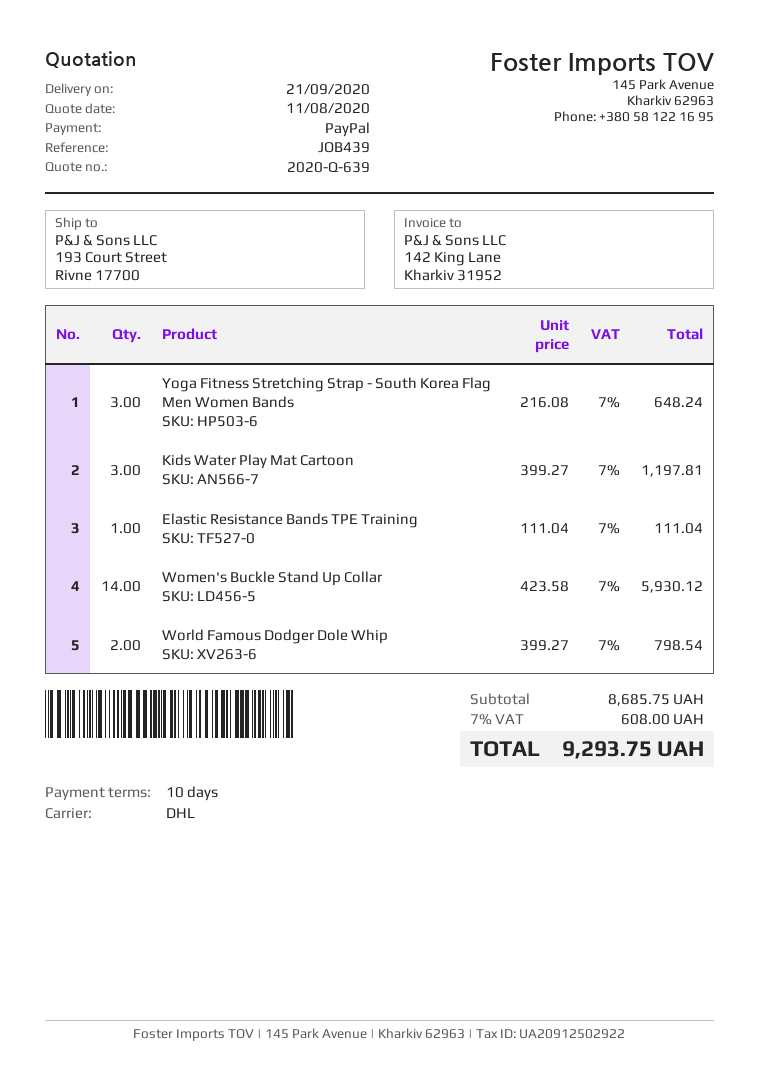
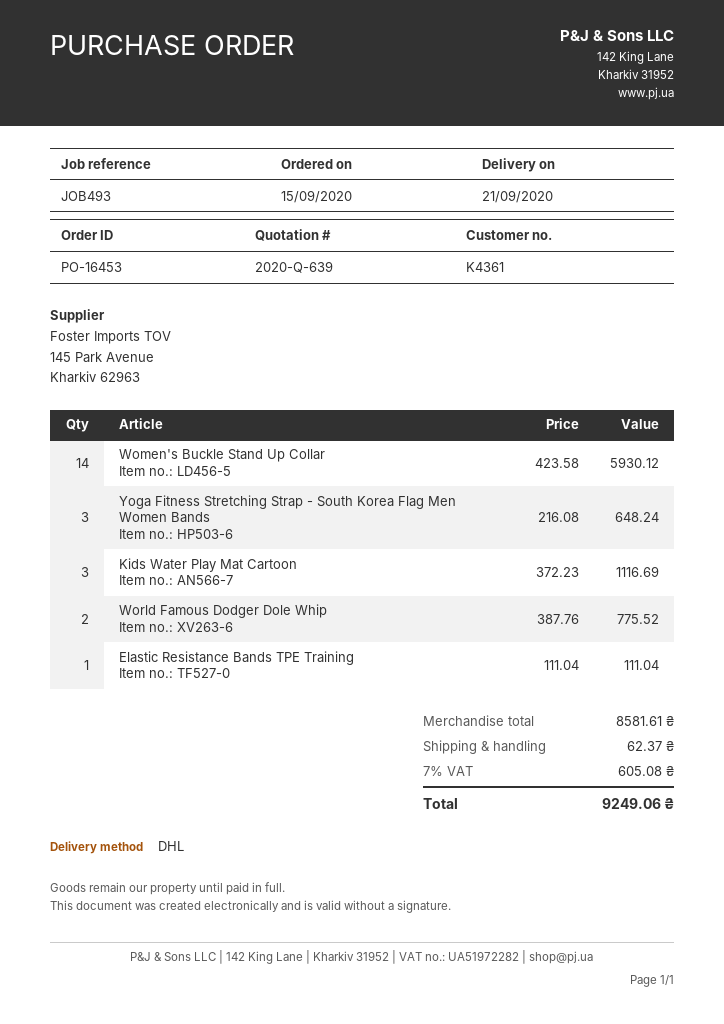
reference: JOB439 -> JOB493
Kids Water Play Mat Cartoon: 3 x 399.27 = 1197.81 -> 3 x 372.23 = 1116.69
World Famous Dodger Dole Whip: 2 x 399.27 = 798.54 -> 2 x 387.76 = 775.52
subtotal: 8685.75 -> 8581.61
shipping: none -> 62.37
tax: 7% = 608.00 -> 7% = 605.08
total: 9293.75 -> 9249.06

